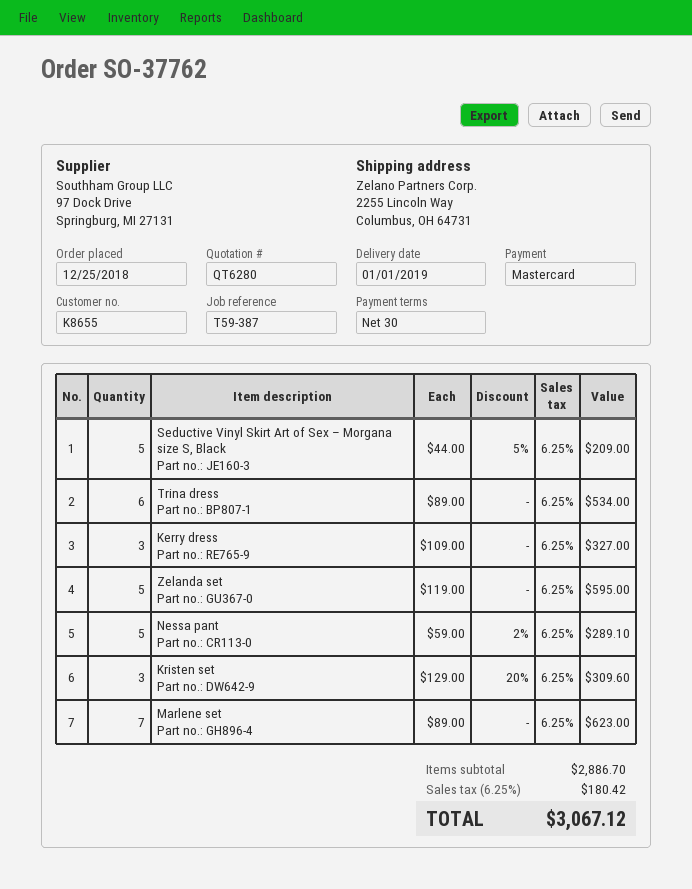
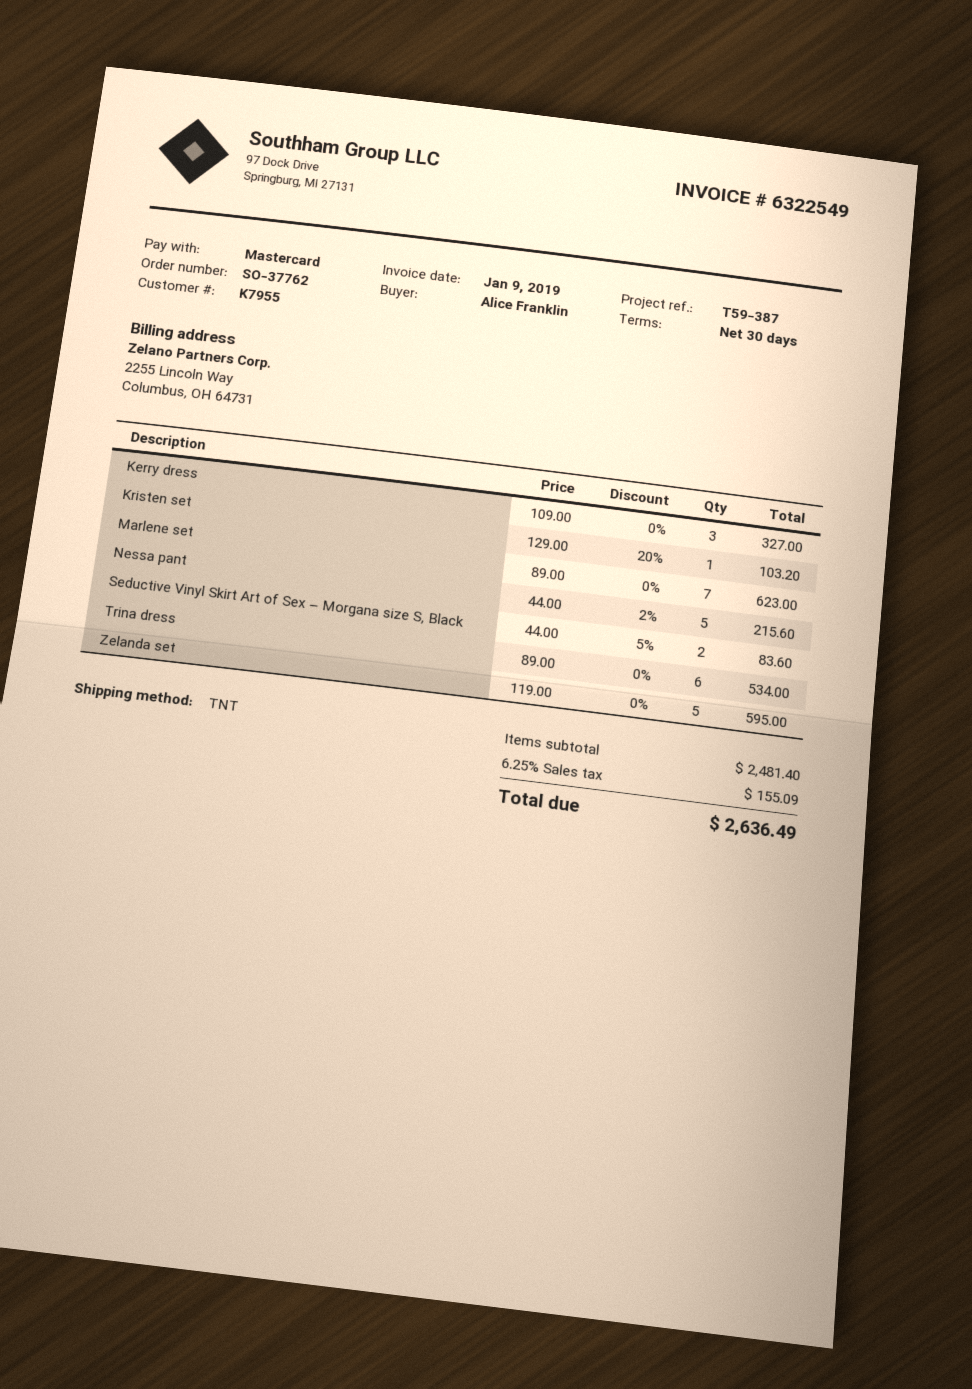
customer number: K8655 -> K7955
Seductive Vinyl Skirt Art of Sex – Morgana size S, Black: 5 x 44.00 - 5% = 209.00 -> 2 x 44.00 - 5% = 83.60
Nessa pant: 5 x 59.00 - 2% = 289.10 -> 5 x 44.00 - 2% = 215.60
Kristen set: 3 x 129.00 - 20% = 309.60 -> 1 x 129.00 - 20% = 103.20
subtotal: 2886.70 -> 2481.40
tax: 6.25% = 180.42 -> 6.25% = 155.09
total: 3067.12 -> 2636.49

